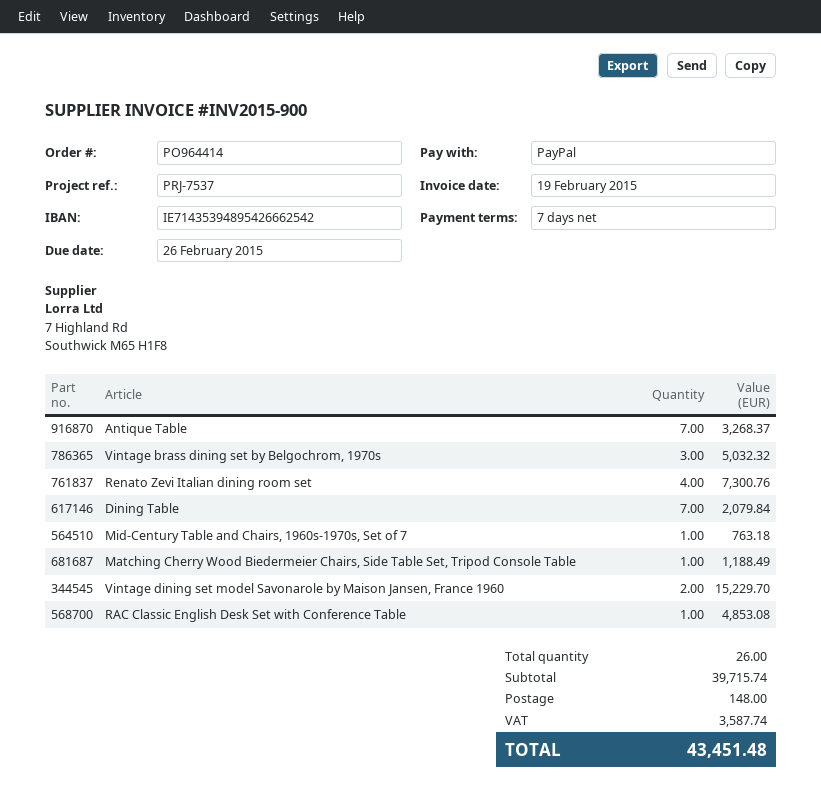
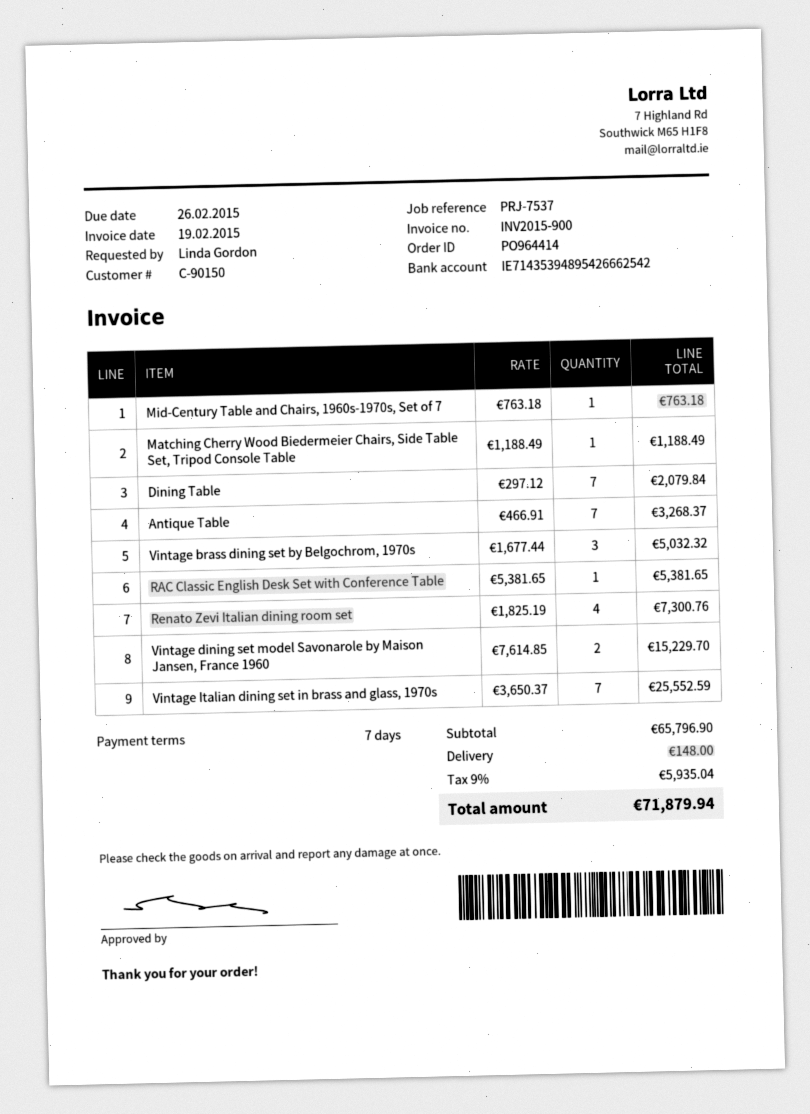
RAC Classic English Desk Set with Conference Table: 1 for 4853.08 -> 1 for 5381.65
Vintage Italian dining set in brass and glass, 1970s: none -> 7 for 25552.59
subtotal: 39715.74 -> 65796.90
tax: 3587.74 -> 5935.04
total: 43451.48 -> 71879.94

